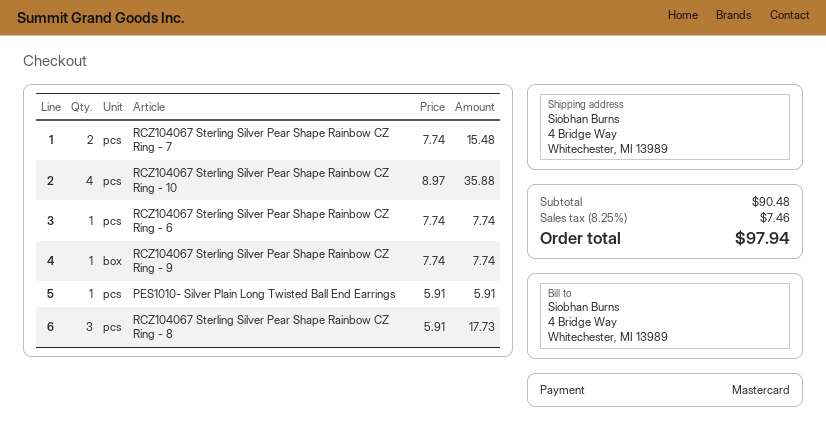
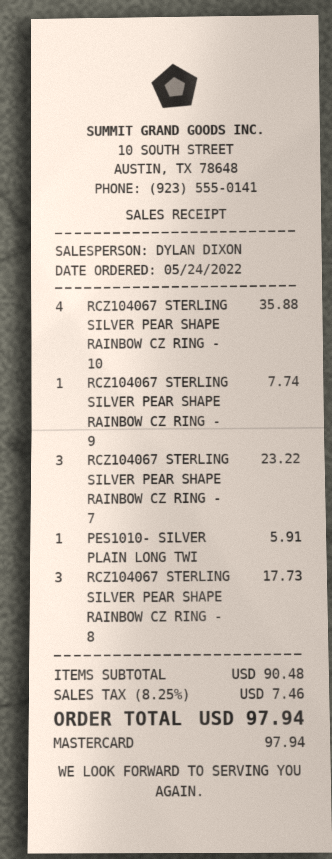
RCZ104067 Sterling Silver Pear Shape Rainbow CZ Ring - 7: 2 for 15.48 -> 3 for 23.22
RCZ104067 Sterling Silver Pear Shape Rainbow CZ Ring - 6: 1 for 7.74 -> none

